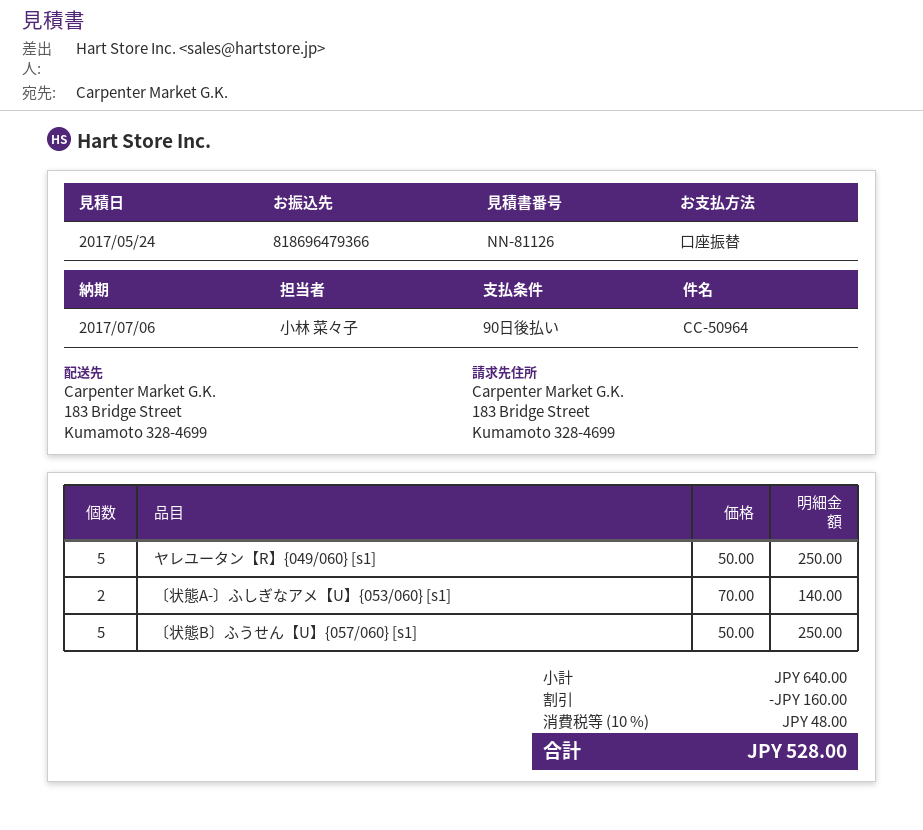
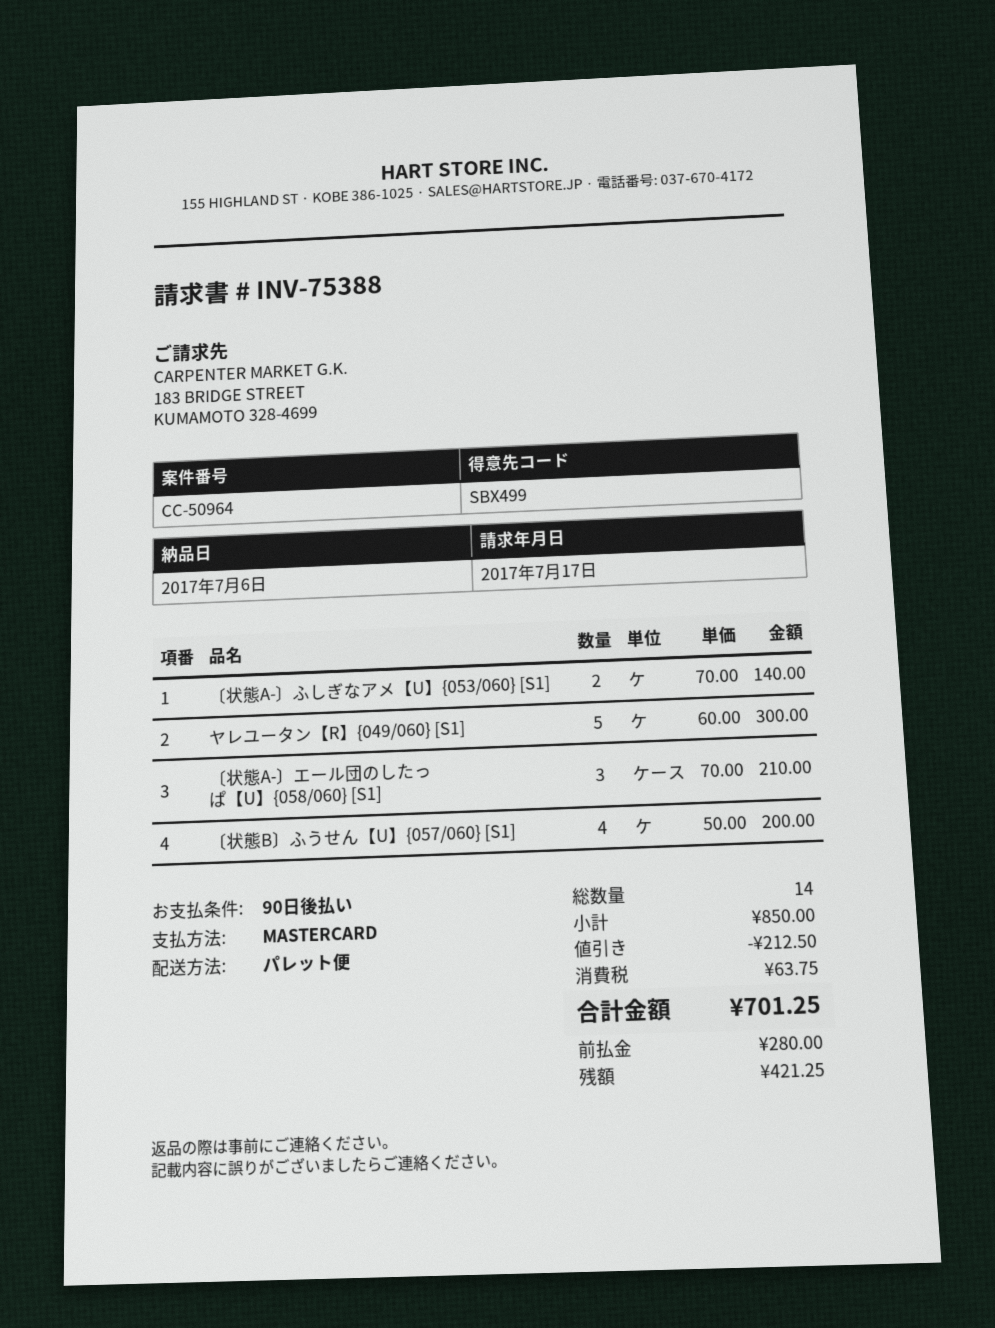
payment method: direct debit -> Mastercard
ヤレユータン【R】{049/060} [s1]: 5 x 50.00 = 250.00 -> 5 x 60.00 = 300.00
〔状態B〕ふうせん【U】{057/060} [s1]: 5 x 50.00 = 250.00 -> 4 x 50.00 = 200.00
〔状態A-〕エール団のしたっぱ【U】{058/060} [S1]: none -> 3 x 70.00 = 210.00
subtotal: 640.00 -> 850.00
discount: 160.00 -> 212.50
tax: 48.00 -> 63.75
total: 528.00 -> 701.25

